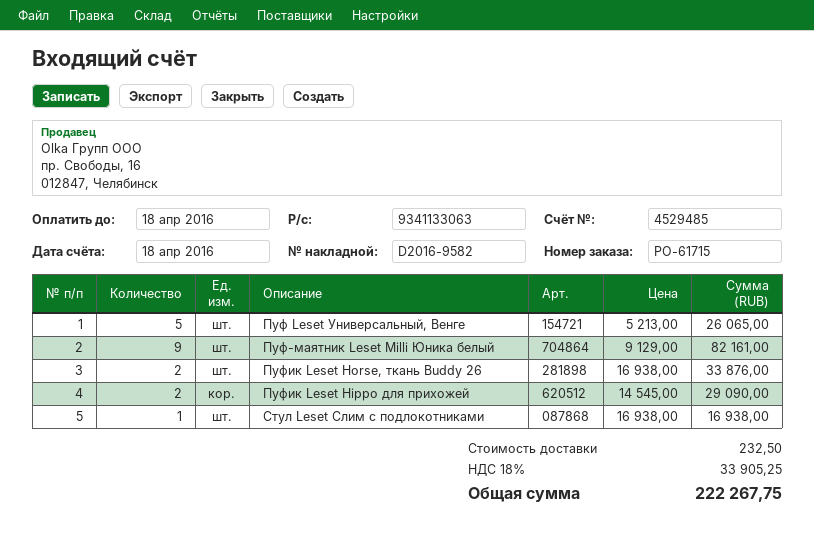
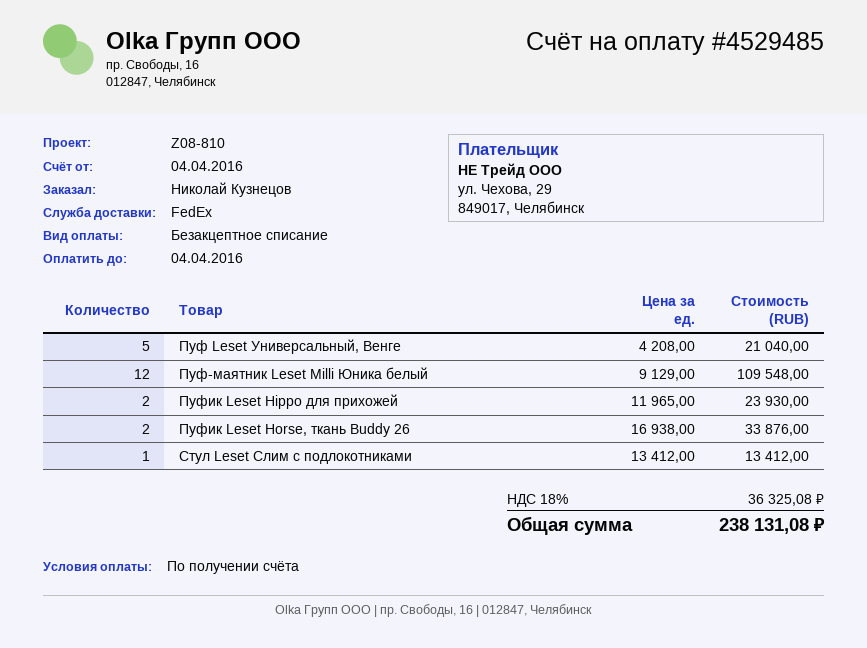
invoice date: 2016-04-18 -> 2016-04-04
due date: 2016-04-18 -> 2016-04-04
Пуф Leset Универсальный, Венге: 5 x 5213.00 = 26065.00 -> 5 x 4208.00 = 21040.00
Пуф-маятник Leset Milli Юника белый: 9 x 9129.00 = 82161.00 -> 12 x 9129.00 = 109548.00
Пуфик Leset Hippo для прихожей: 2 x 14545.00 = 29090.00 -> 2 x 11965.00 = 23930.00
Стул Leset Слим с подлокотниками: 1 x 16938.00 = 16938.00 -> 1 x 13412.00 = 13412.00
shipping: 232.50 -> none
tax: 18% = 33905.25 -> 18% = 36325.08
total: 222267.75 -> 238131.08

